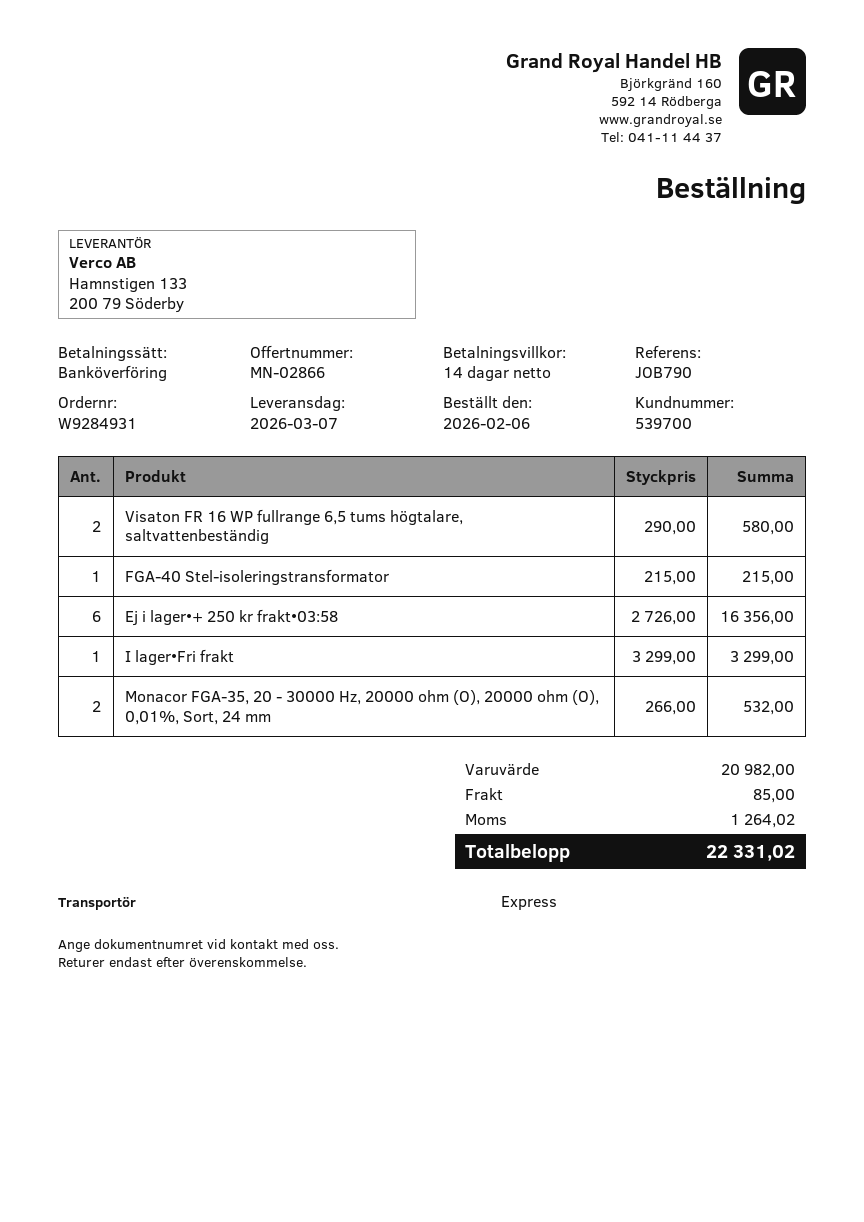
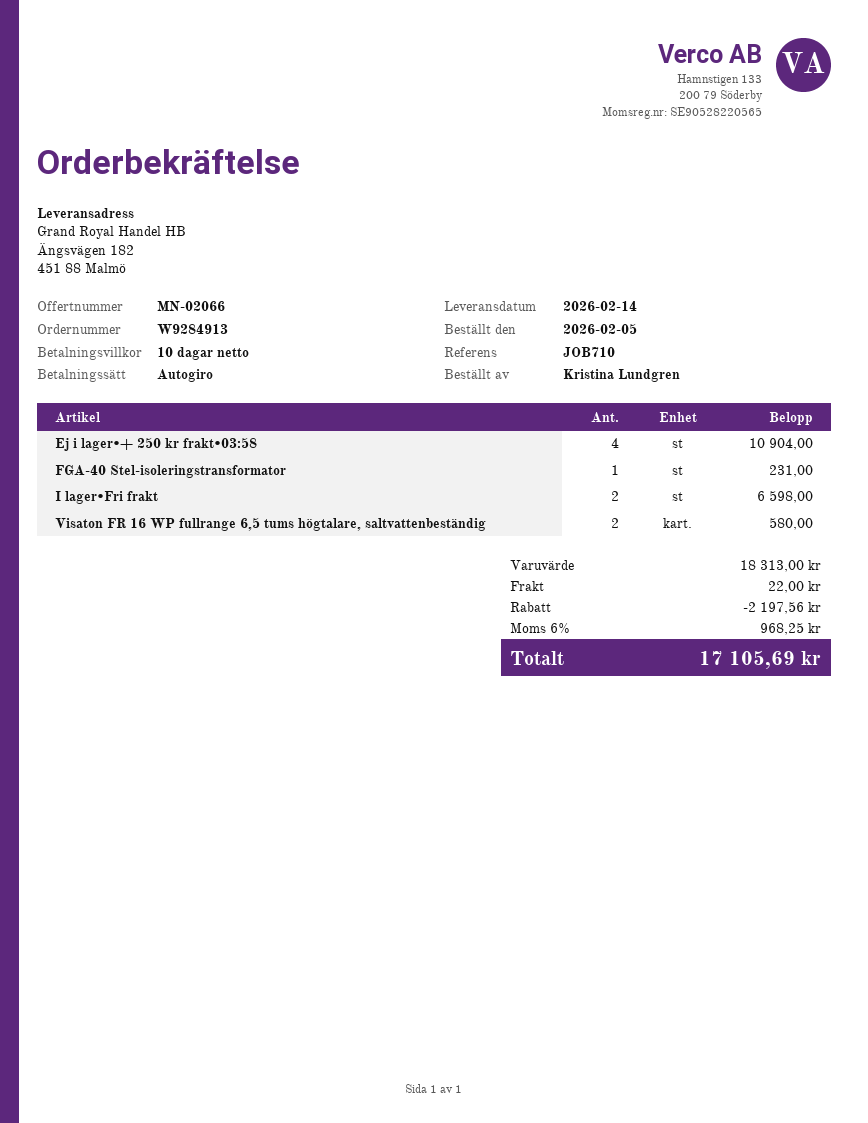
quote number: MN-02866 -> MN-02066
order number: W9284931 -> W9284913
order date: 2026-02-06 -> 2026-02-05
delivery date: 2026-03-07 -> 2026-02-14
payment terms: 14 days -> 10 days
reference: JOB790 -> JOB710
payment method: bank transfer -> direct debit
FGA-40 Stel-isoleringstransformator: 1 for 215.00 -> 1 for 231.00
Ej i lager•+ 250 kr frakt•03:58: 6 for 16356.00 -> 4 for 10904.00
I lager•Fri frakt: 1 for 3299.00 -> 2 for 6598.00
Monacor FGA-35, 20 - 30000 Hz, 20000 ohm (O), 20000 ohm (O), 0,01%, Sort, 24 mm: 2 for 532.00 -> none
subtotal: 20982.00 -> 18313.00
discount: none -> 2197.56
shipping: 85.00 -> 22.00
tax: 1264.02 -> 968.25
total: 22331.02 -> 17105.69

